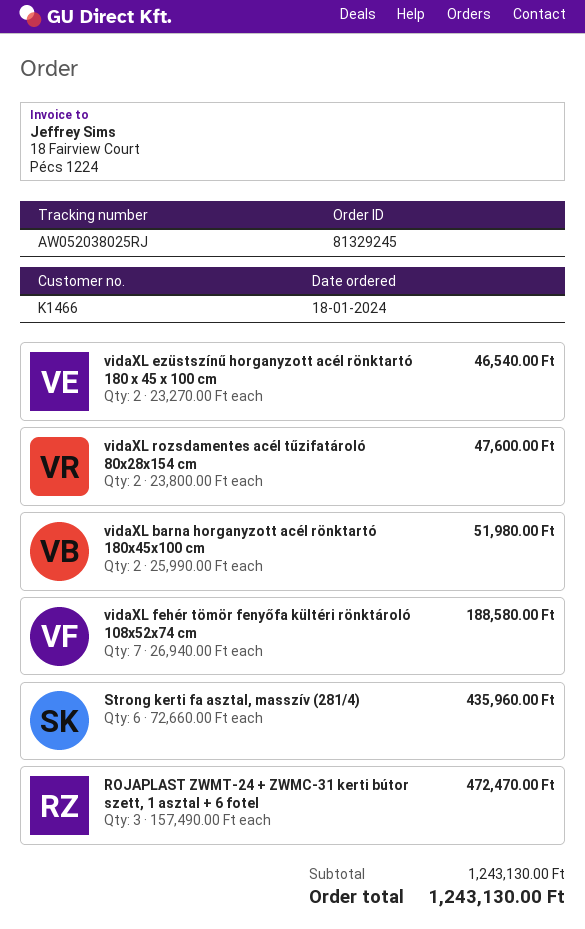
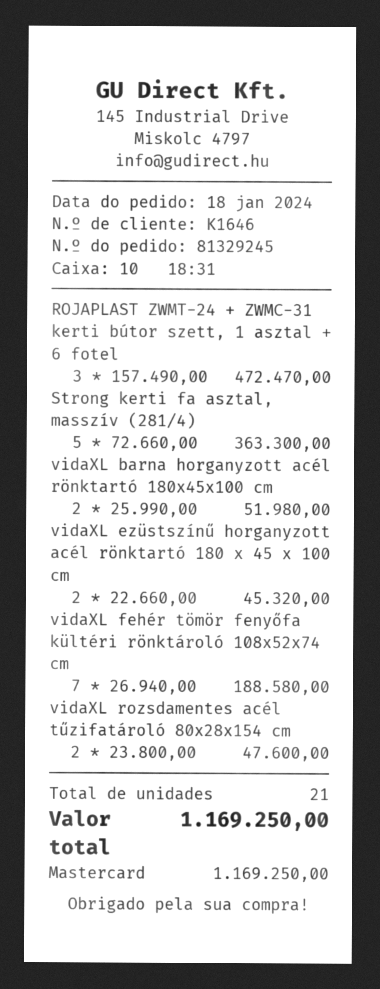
customer number: K1466 -> K1646
vidaXL ezüstszínű horganyzott acél rönktartó 180 x 45 x 100 cm: 2 x 23270.00 = 46540.00 -> 2 x 22660.00 = 45320.00
Strong kerti fa asztal, masszív (281/4): 6 x 72660.00 = 435960.00 -> 5 x 72660.00 = 363300.00
total: 1243130.00 -> 1169250.00

